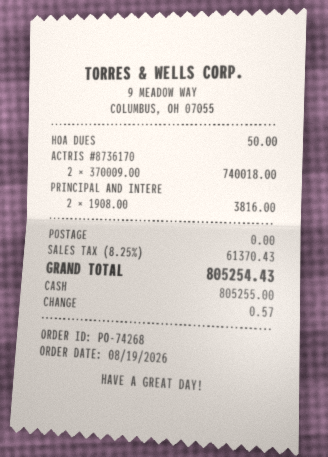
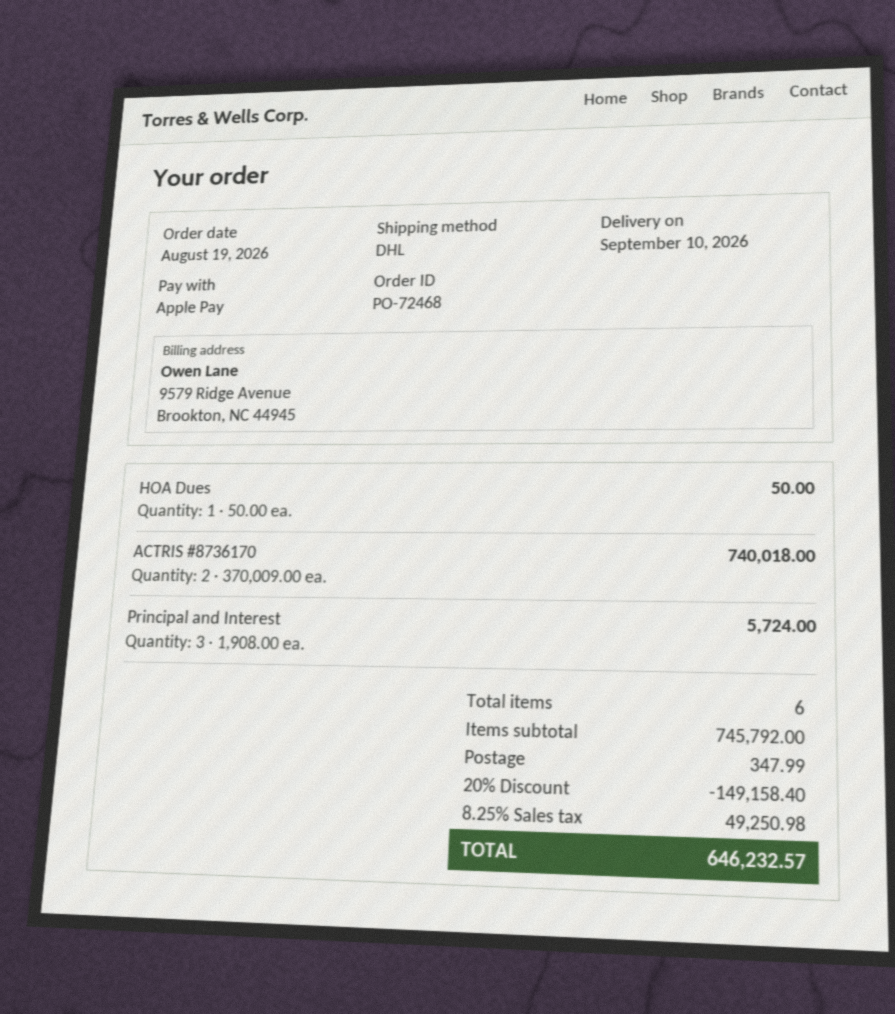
order number: PO-74268 -> PO-72468
payment method: cash -> Apple Pay
PRINCIPAL AND INTERE: 2 x 1908.00 = 3816.00 -> 3 x 1908.00 = 5724.00
discount: none -> 20% = 149158.40
shipping: 0.00 -> 347.99
tax: 8.25% = 61370.43 -> 8.25% = 49250.98
total: 805254.43 -> 646232.57

